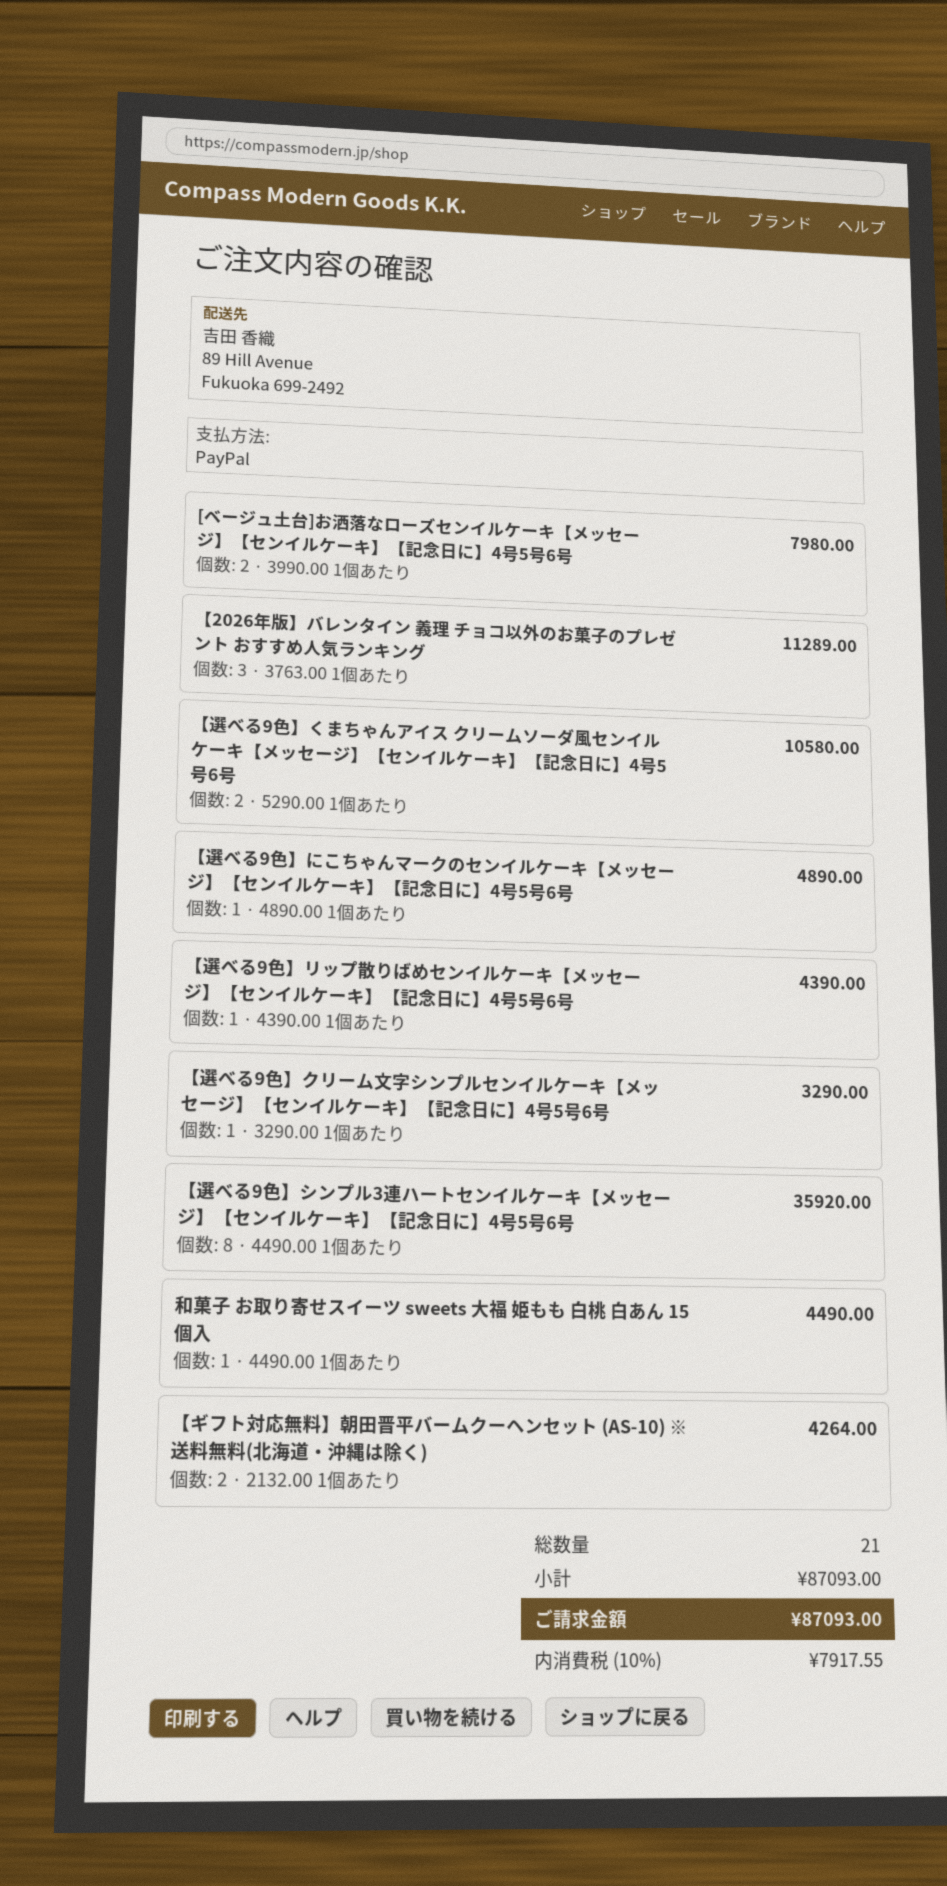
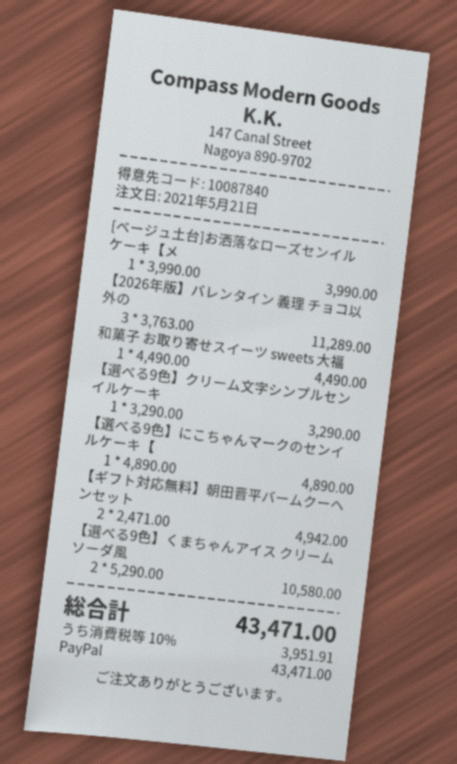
[ベージュ土台]お洒落なローズセンイルケーキ【メッセージ】【センイルケーキ】【記念日に】4号5号6号: 2 x 3990.00 = 7980.00 -> 1 x 3990.00 = 3990.00
【選べる9色】リップ散りばめセンイルケーキ【メッセージ】【センイルケーキ】【記念日に】4号5号6号: 1 x 4390.00 = 4390.00 -> none
【選べる9色】シンプル3連ハートセンイルケーキ【メッセージ】【センイルケーキ】【記念日に】4号5号6号: 8 x 4490.00 = 35920.00 -> none
【ギフト対応無料】朝田晋平バームクーヘンセット (AS-10) ※送料無料(北海道・沖縄は除く): 2 x 2132.00 = 4264.00 -> 2 x 2471.00 = 4942.00
tax: 10% = 7917.55 -> 10% = 3951.91
total: 87093.00 -> 43471.00

